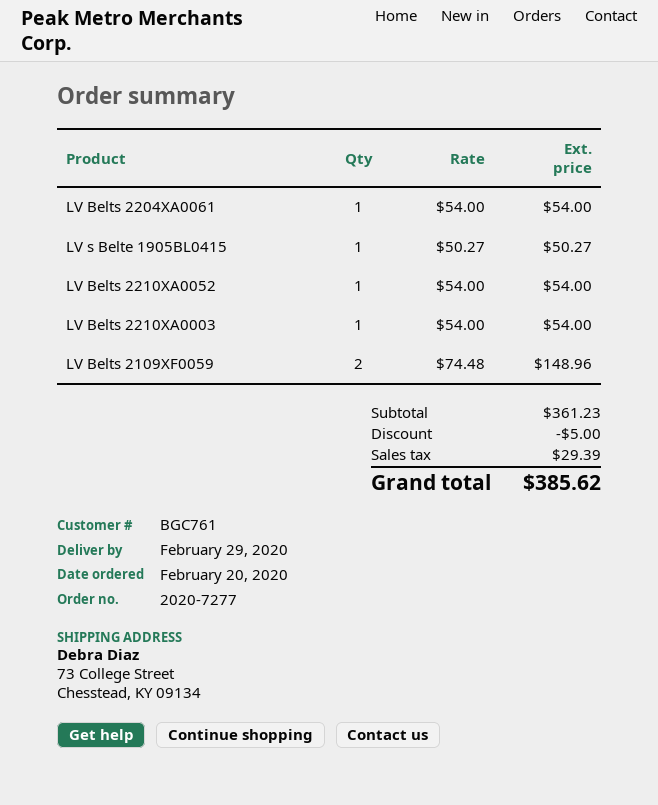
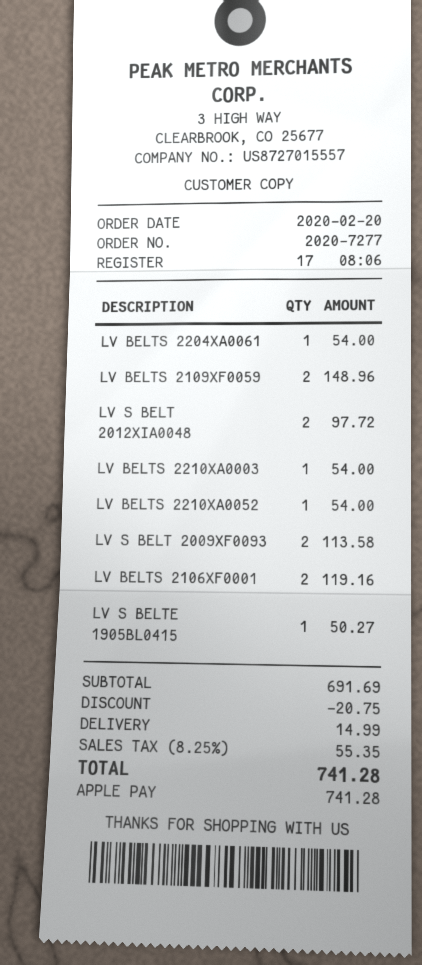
LV S BELT 2012XIA0048: none -> 2 for 97.72
LV S BELT 2009XF0093: none -> 2 for 113.58
LV BELTS 2106XF0001: none -> 2 for 119.16
subtotal: 361.23 -> 691.69
discount: 5.00 -> 20.75
shipping: none -> 14.99
tax: 29.39 -> 55.35
total: 385.62 -> 741.28

